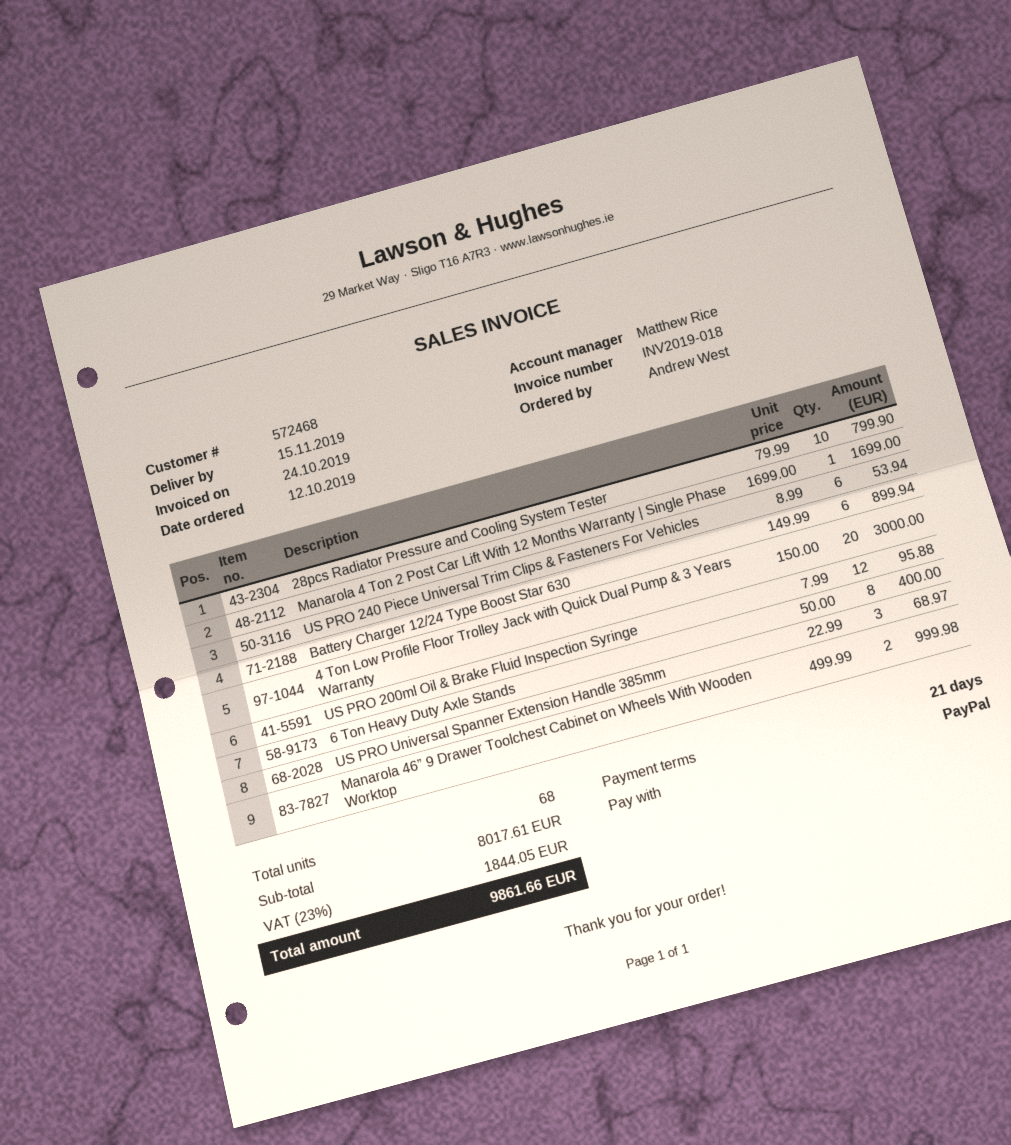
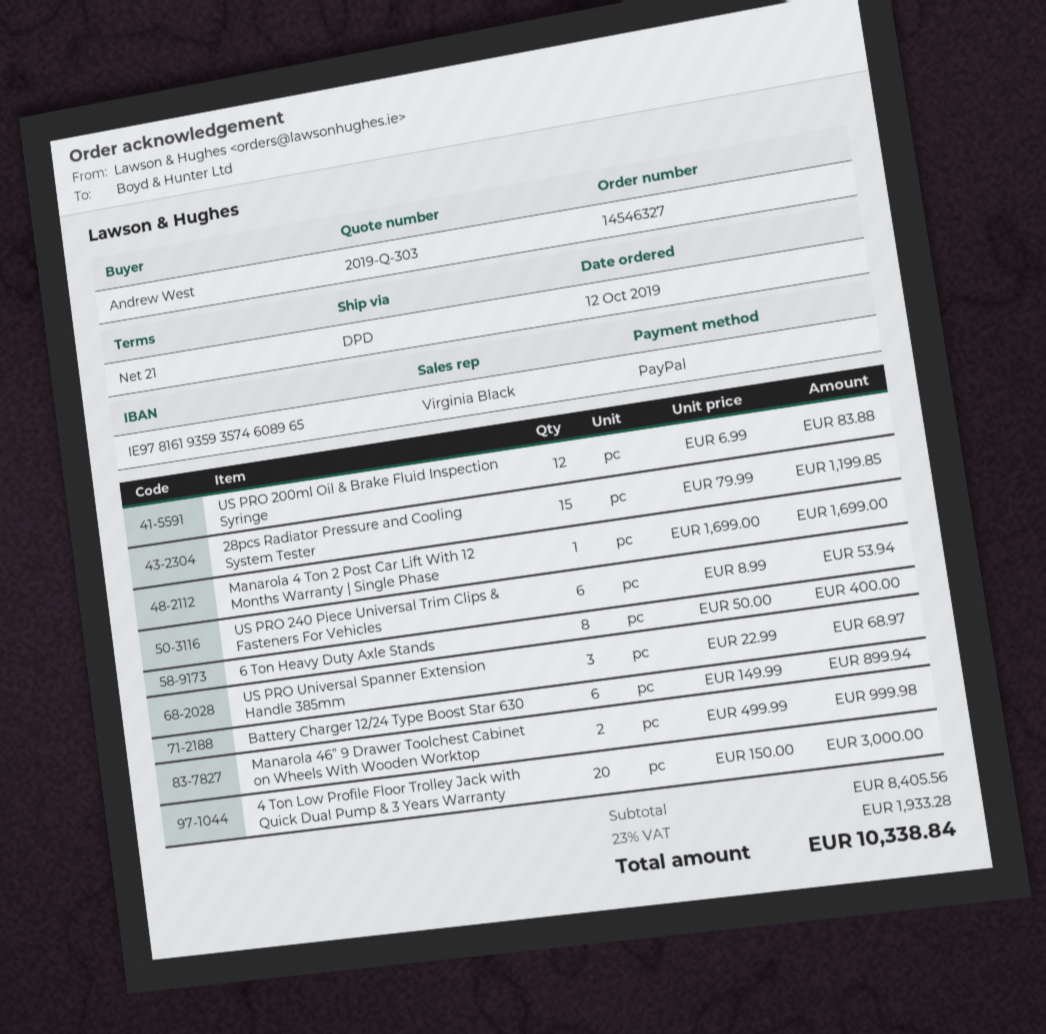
sales rep: Matthew Rice -> Virginia Black
28pcs Radiator Pressure and Cooling System Tester: 10 x 79.99 = 799.90 -> 15 x 79.99 = 1199.85
US PRO 200ml Oil & Brake Fluid Inspection Syringe: 12 x 7.99 = 95.88 -> 12 x 6.99 = 83.88
subtotal: 8017.61 -> 8405.56
tax: 23% = 1844.05 -> 23% = 1933.28
total: 9861.66 -> 10338.84

